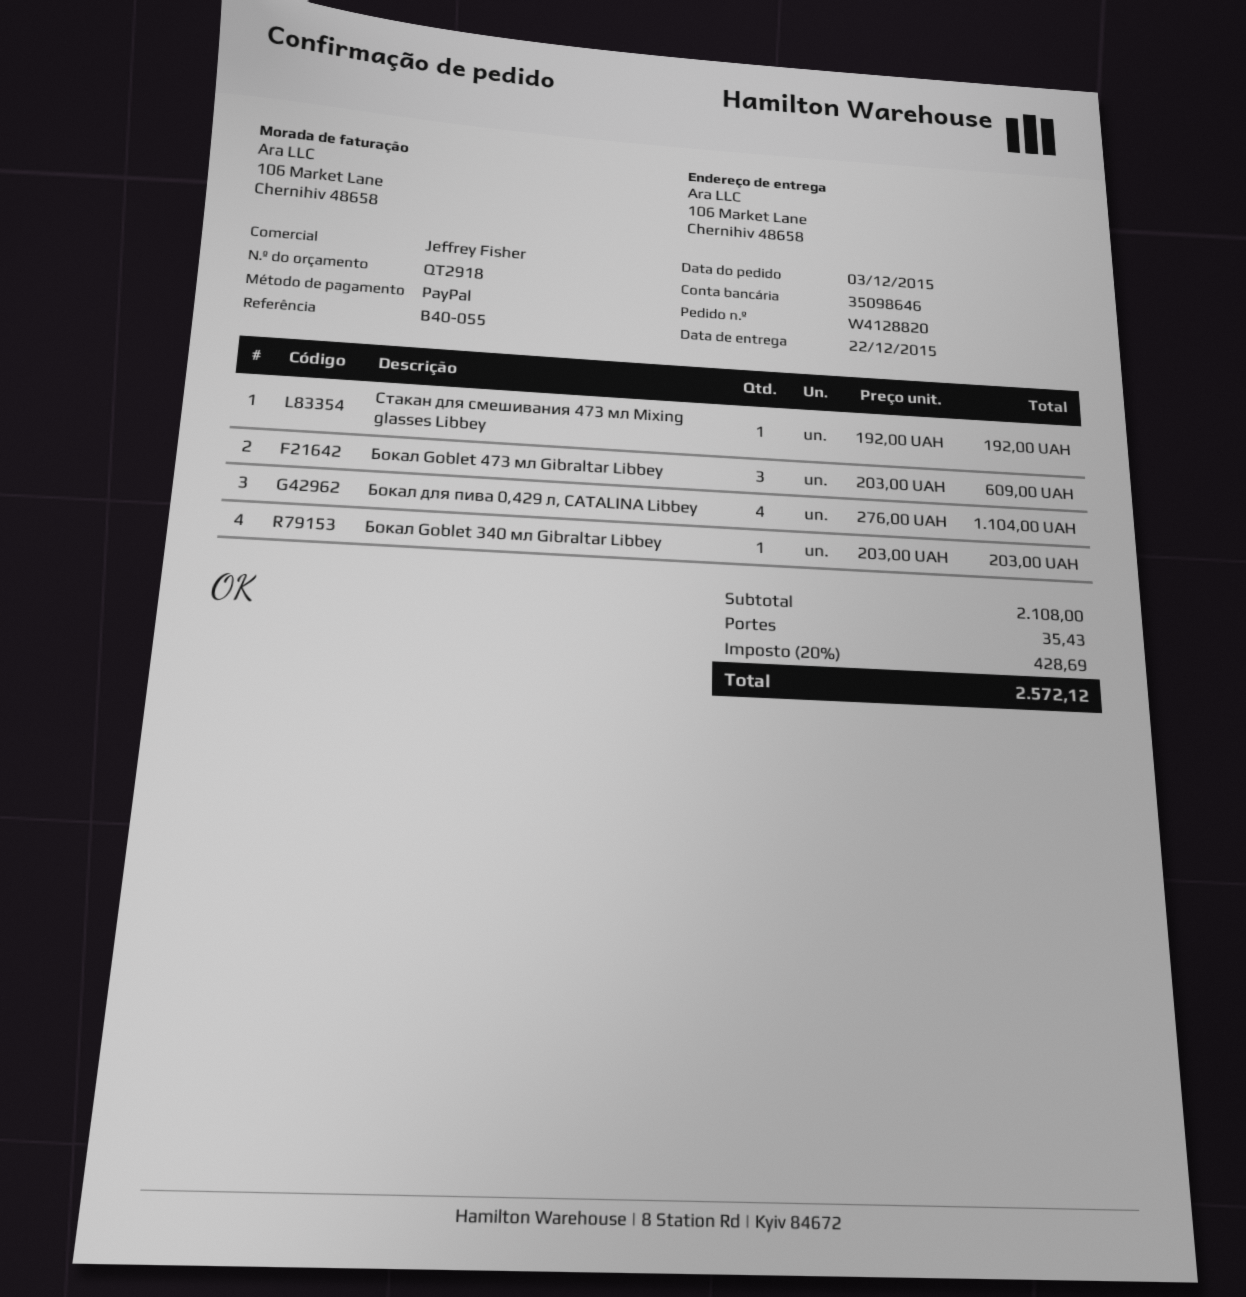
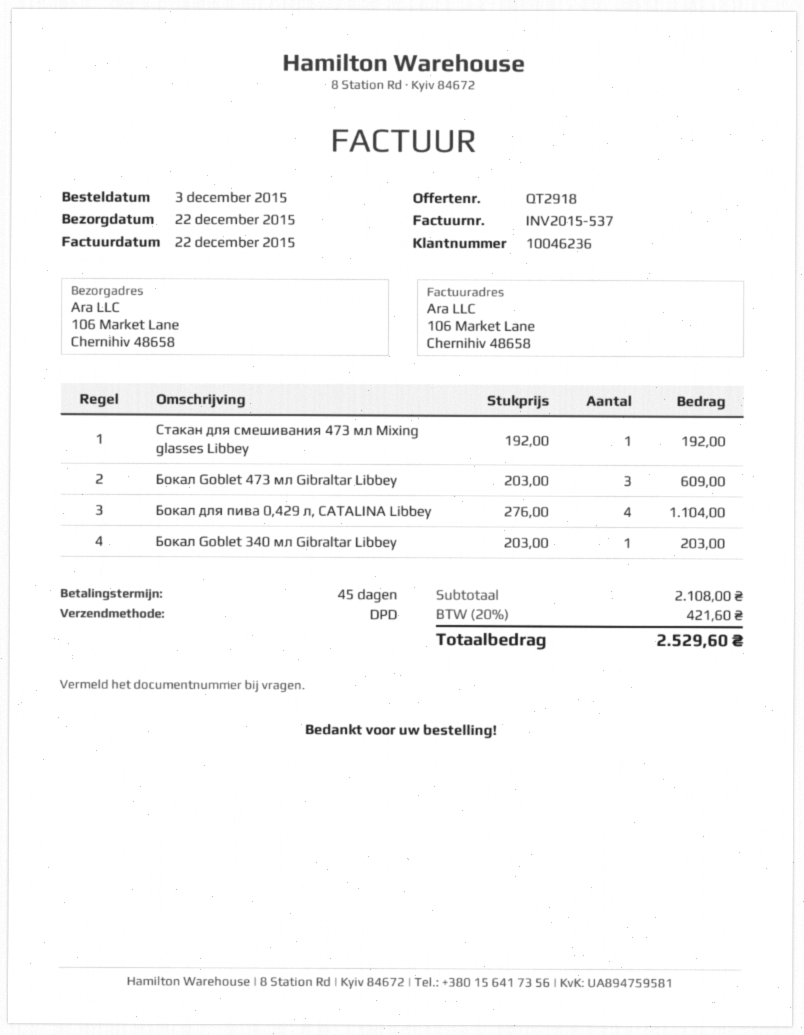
shipping: 35.43 -> none
tax: 20% = 428.69 -> 20% = 421.60
total: 2572.12 -> 2529.60

